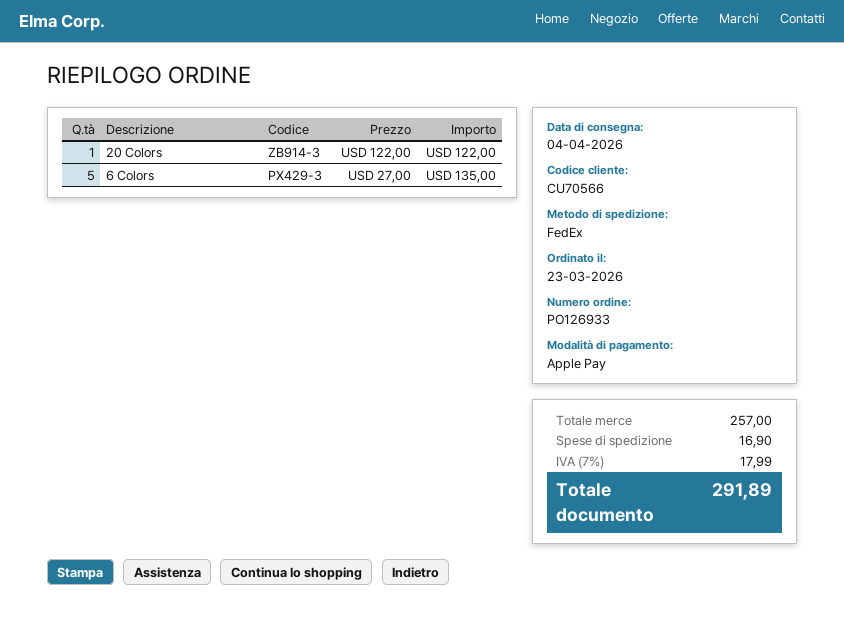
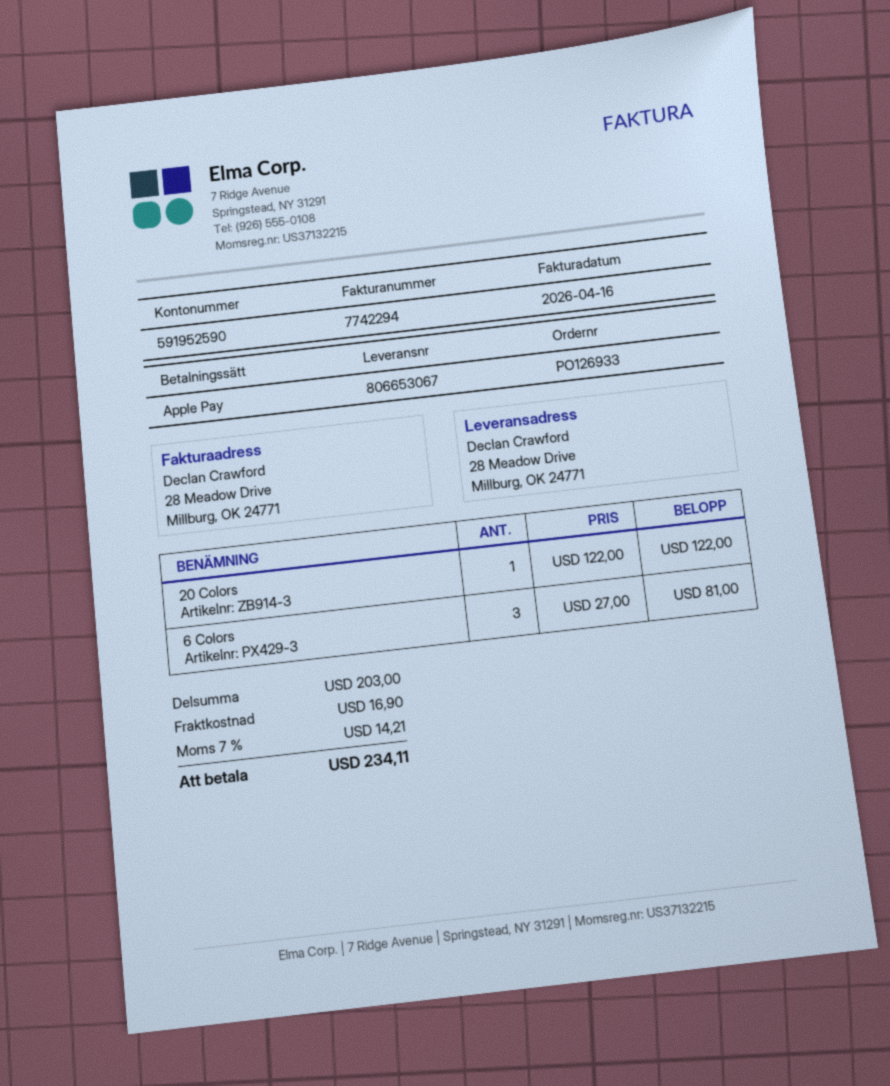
6 Colors: 5 x 27.00 = 135.00 -> 3 x 27.00 = 81.00
subtotal: 257.00 -> 203.00
tax: 7% = 17.99 -> 7% = 14.21
total: 291.89 -> 234.11

